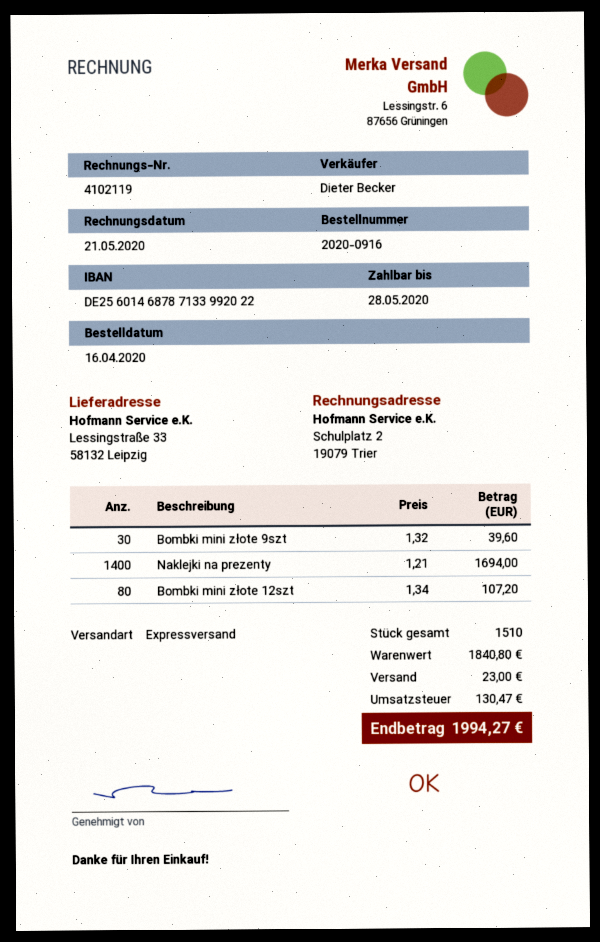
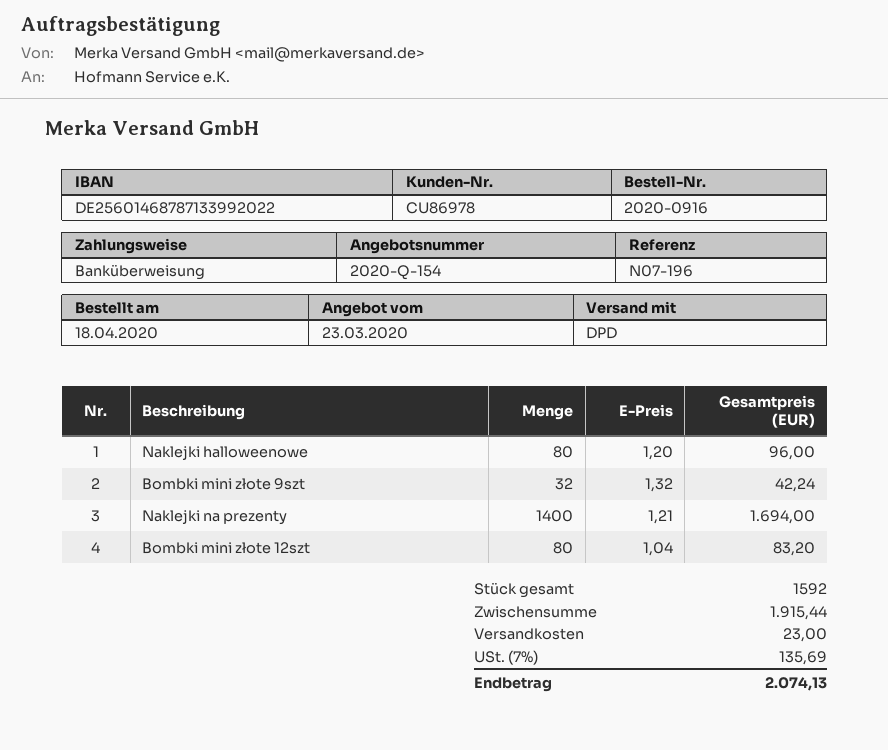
order date: 2020-04-16 -> 2020-04-18
shipping method: express -> DPD
Bombki mini złote 9szt: 30 x 1.32 = 39.60 -> 32 x 1.32 = 42.24
Bombki mini złote 12szt: 80 x 1.34 = 107.20 -> 80 x 1.04 = 83.20
Naklejki halloweenowe: none -> 80 x 1.20 = 96.00
total quantity: 1510 -> 1592
subtotal: 1840.80 -> 1915.44
tax: 130.47 -> 135.69
total: 1994.27 -> 2074.13

